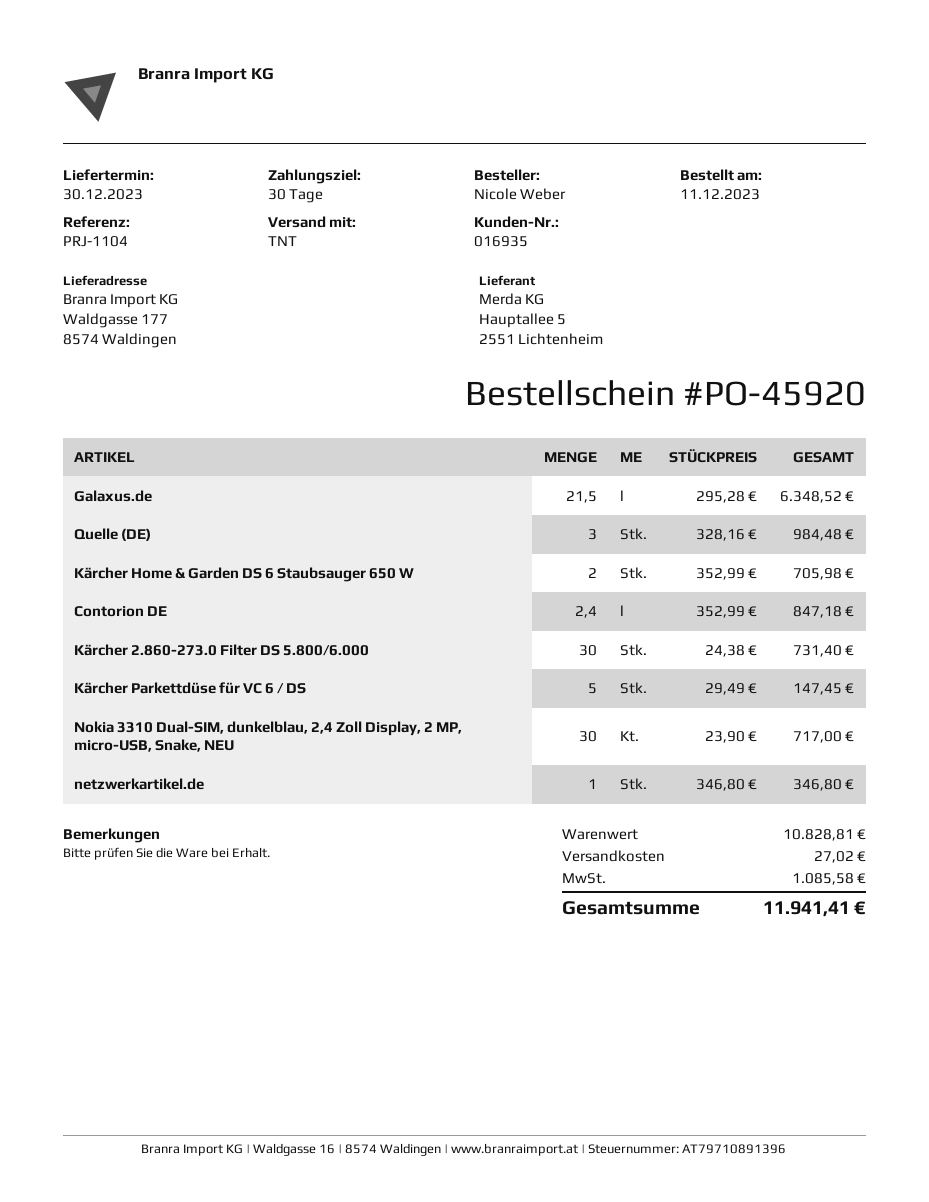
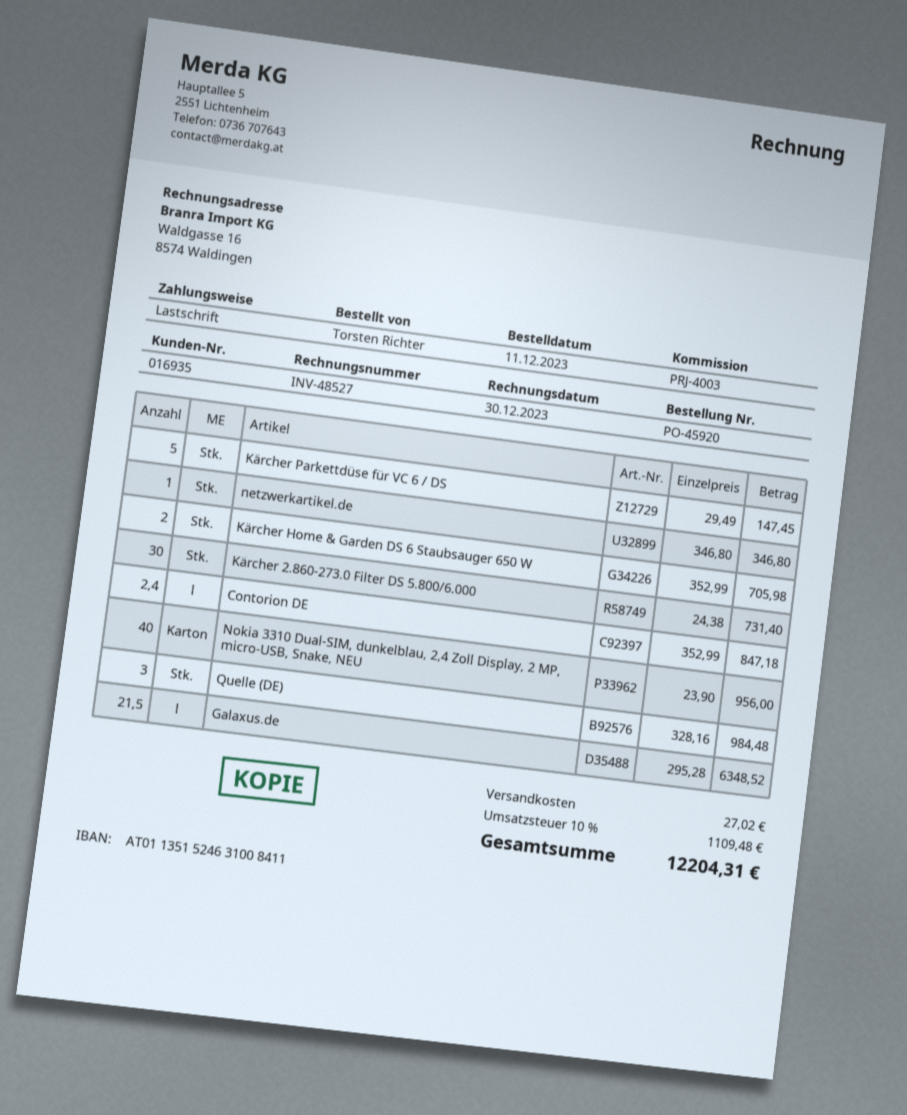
reference: PRJ-1104 -> PRJ-4003
ordered by: Nicole Weber -> Torsten Richter
Nokia 3310 Dual-SIM, dunkelblau, 2,4 Zoll Display, 2 MP, micro-USB, Snake, NEU: 30 x 23.90 = 717.00 -> 40 x 23.90 = 956.00
tax: 1085.58 -> 1109.48
total: 11941.41 -> 12204.31

